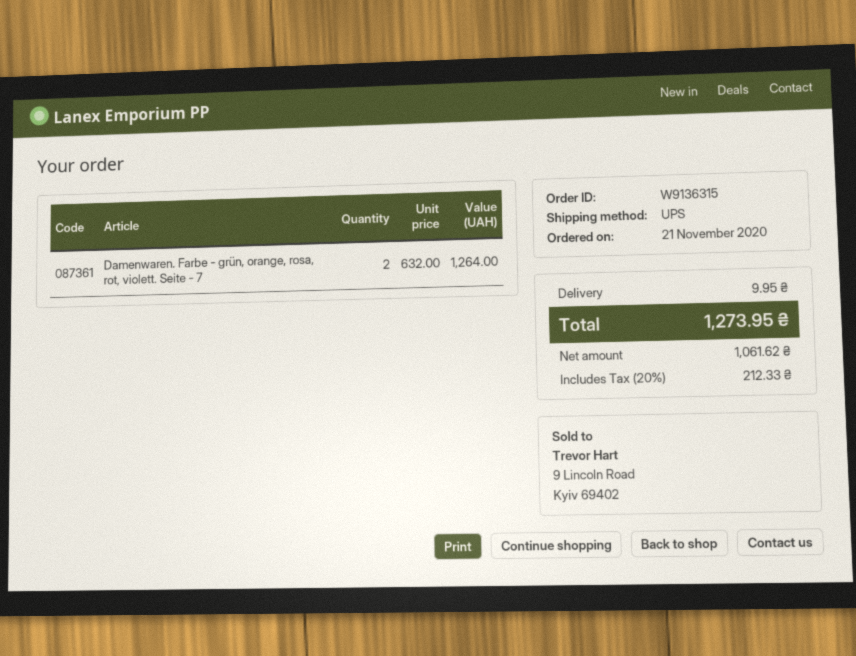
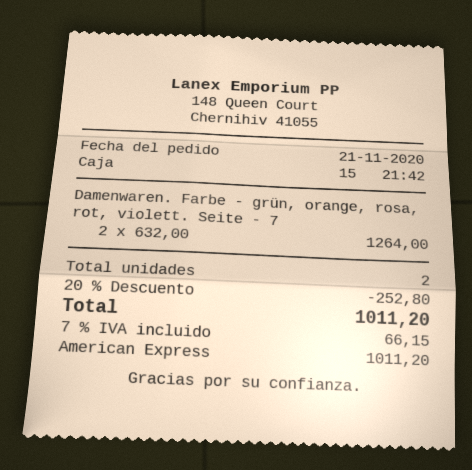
discount: none -> 20% = 252.80
shipping: 9.95 -> none
tax: 20% = 212.33 -> 7% = 66.15
total: 1273.95 -> 1011.20

